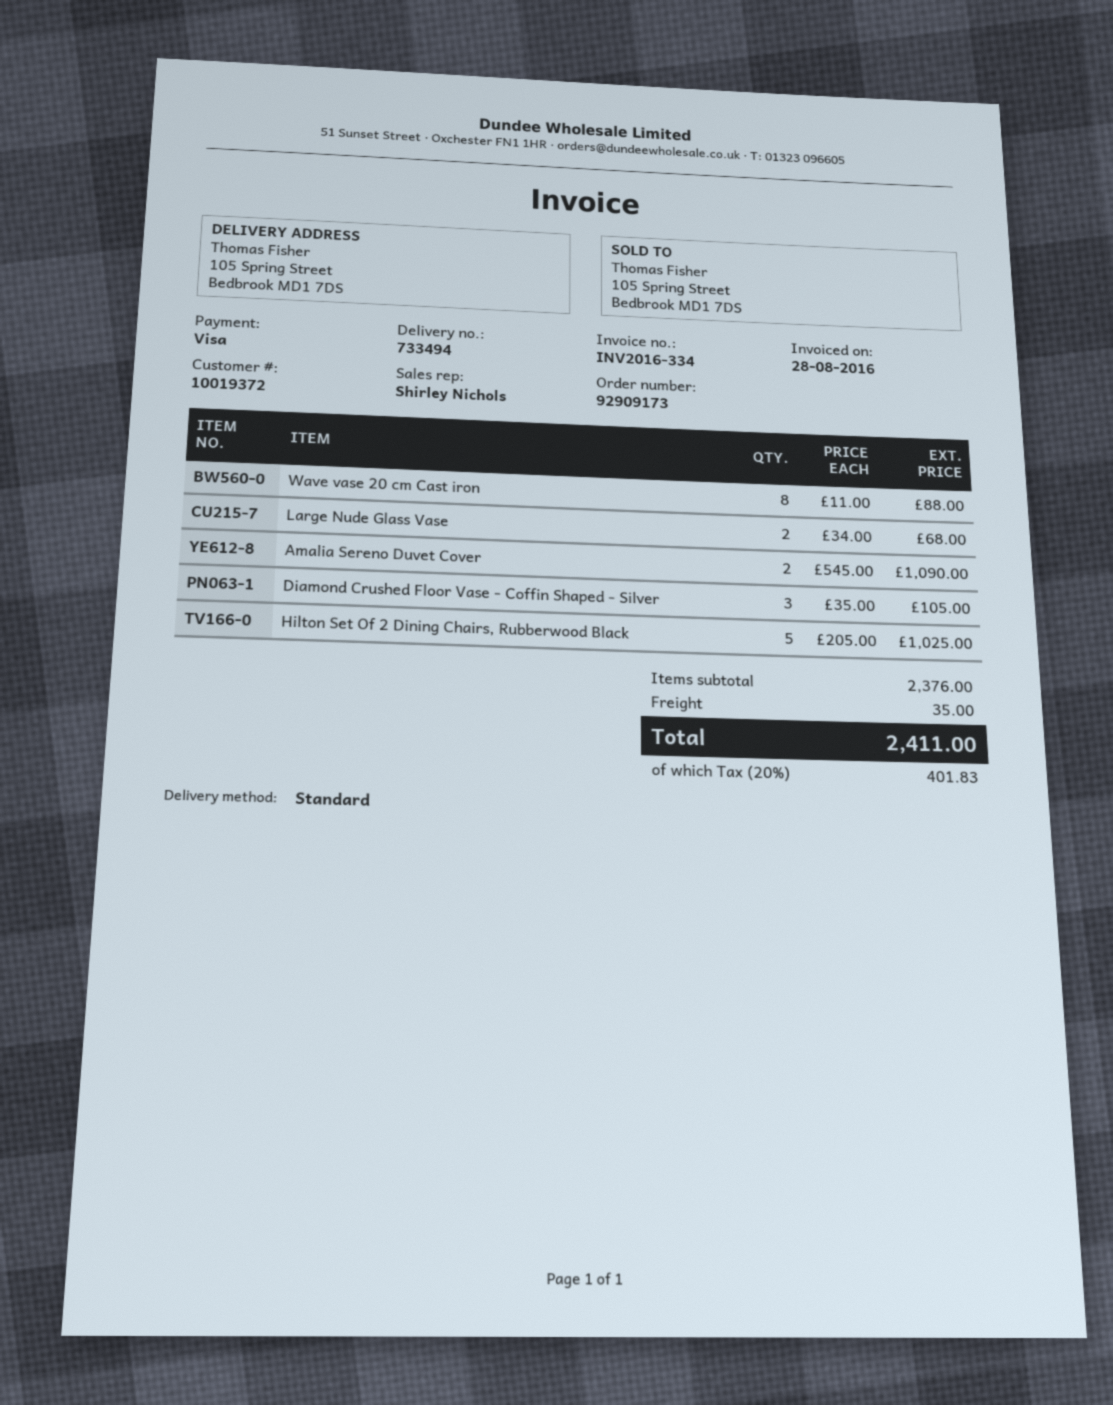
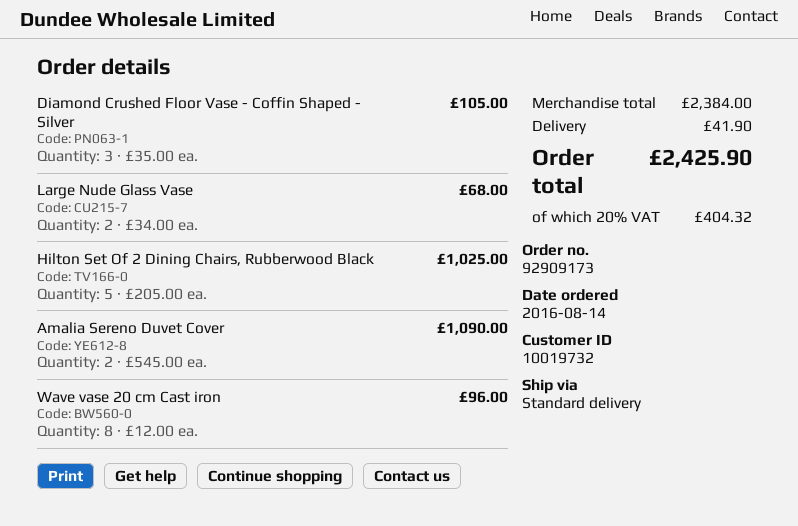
customer number: 10019372 -> 10019732
Wave vase 20 cm Cast iron: 8 x 11.00 = 88.00 -> 8 x 12.00 = 96.00
subtotal: 2376.00 -> 2384.00
shipping: 35.00 -> 41.90
tax: 20% = 401.83 -> 20% = 404.32
total: 2411.00 -> 2425.90

